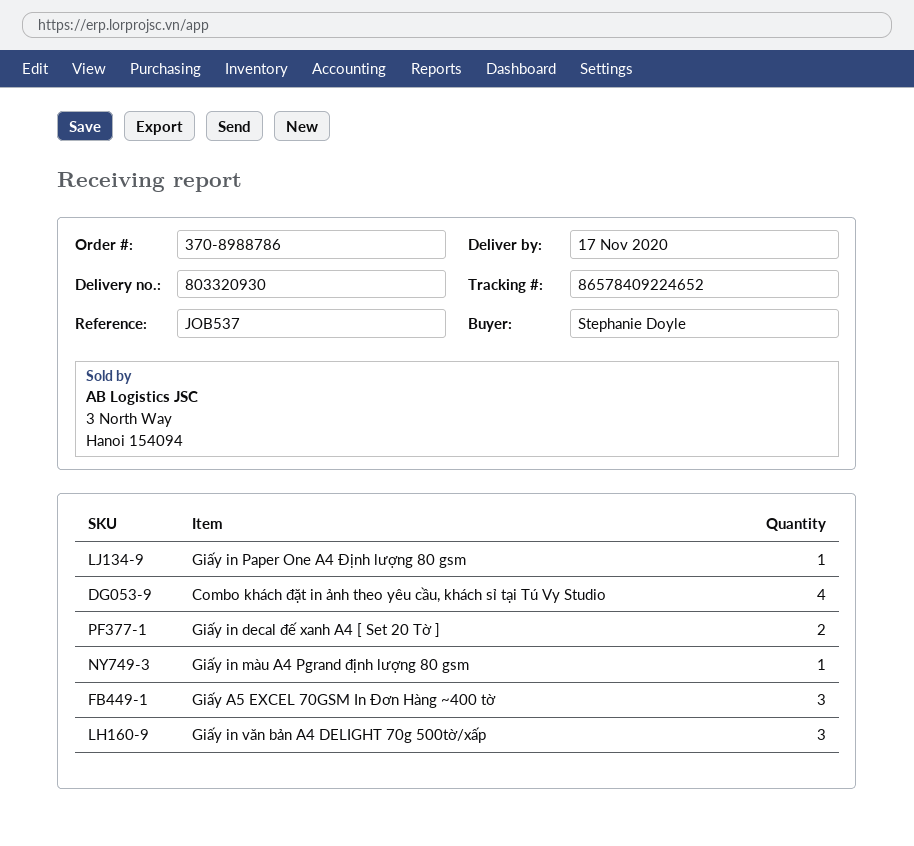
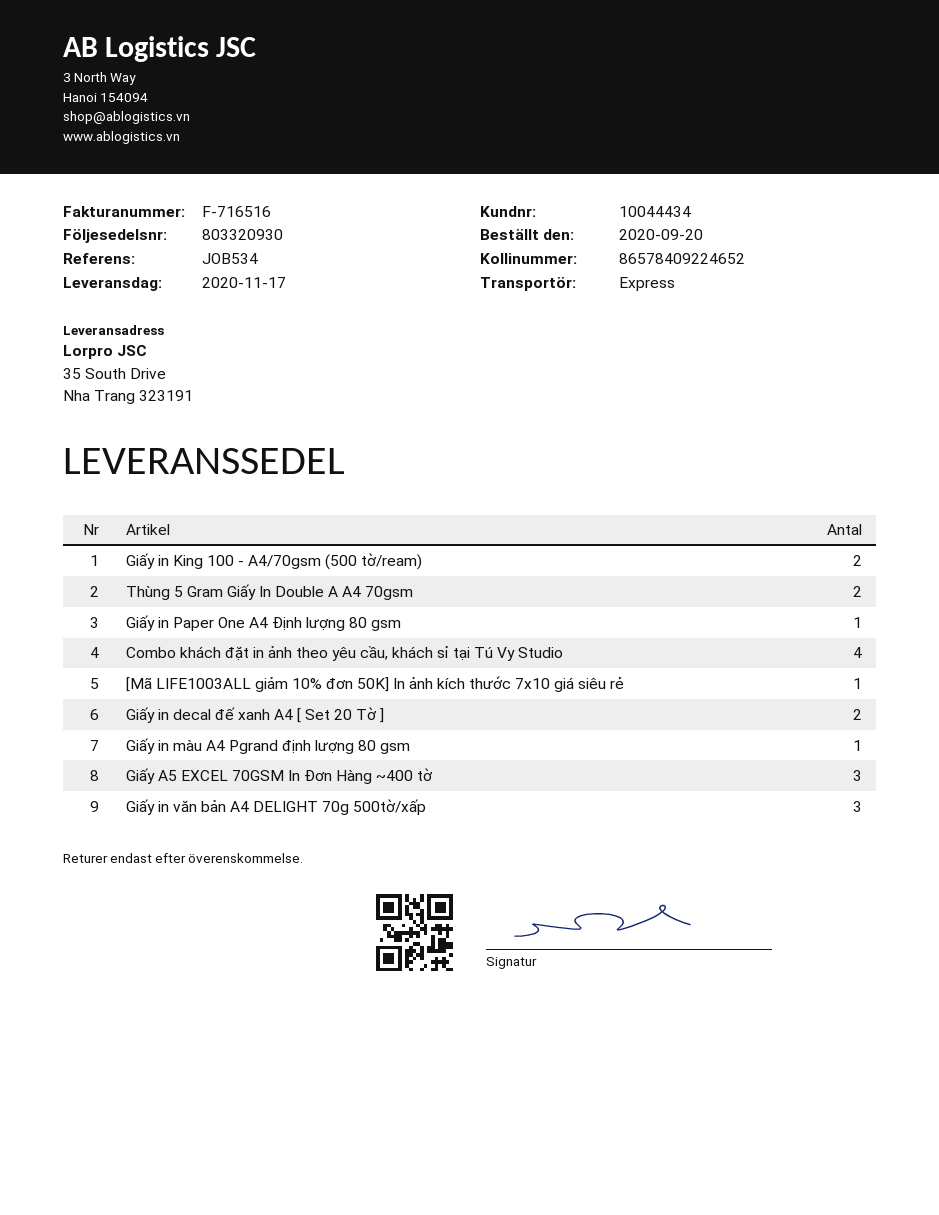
reference: JOB537 -> JOB534
Giấy in King 100 - A4/70gsm (500 tờ/ream): none -> 2
Thùng 5 Gram Giấy In Double A A4 70gsm: none -> 2
[Mã LIFE1003ALL giảm 10% đơn 50K] In ảnh kích thước 7x10 giá siêu rẻ: none -> 1

